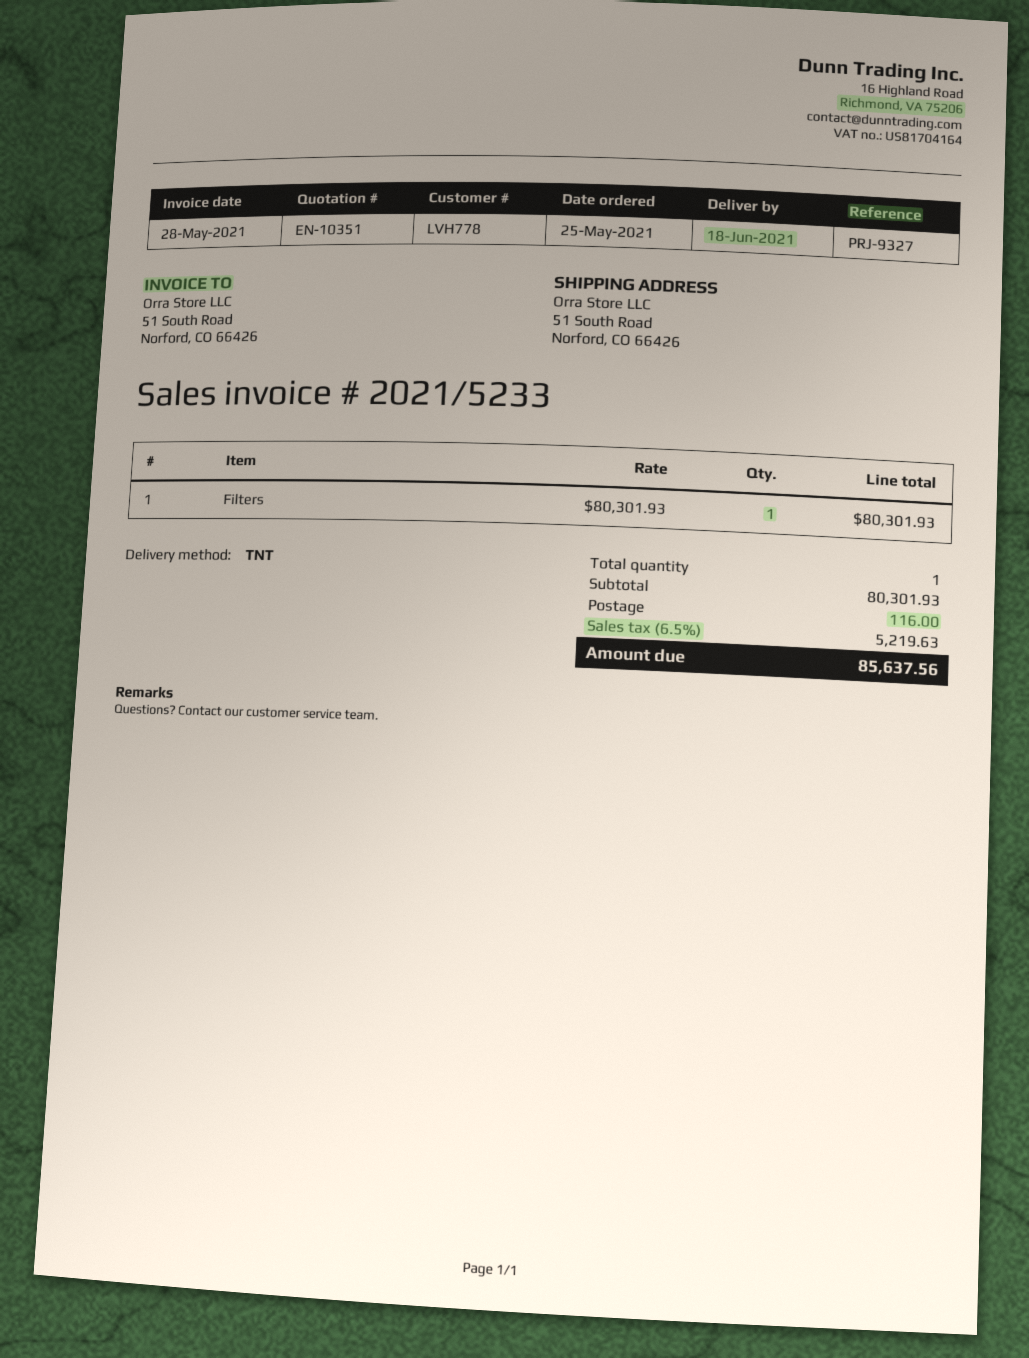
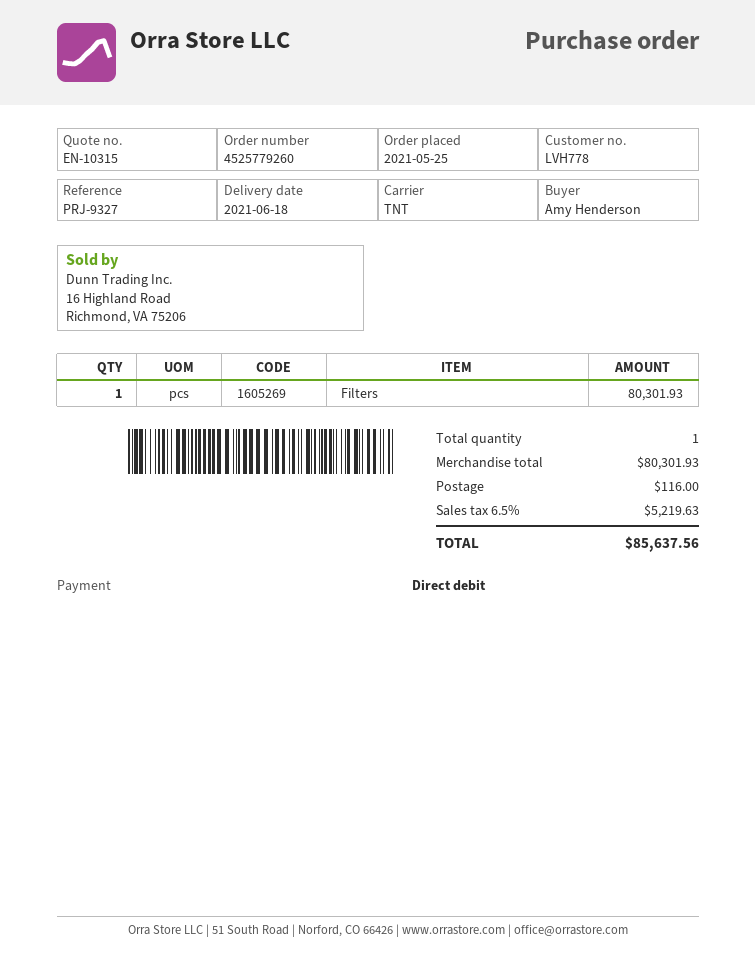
quote number: EN-10351 -> EN-10315

